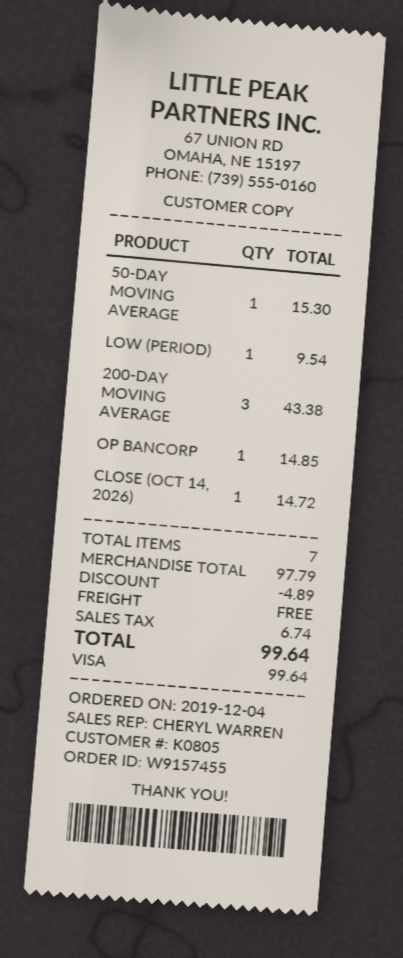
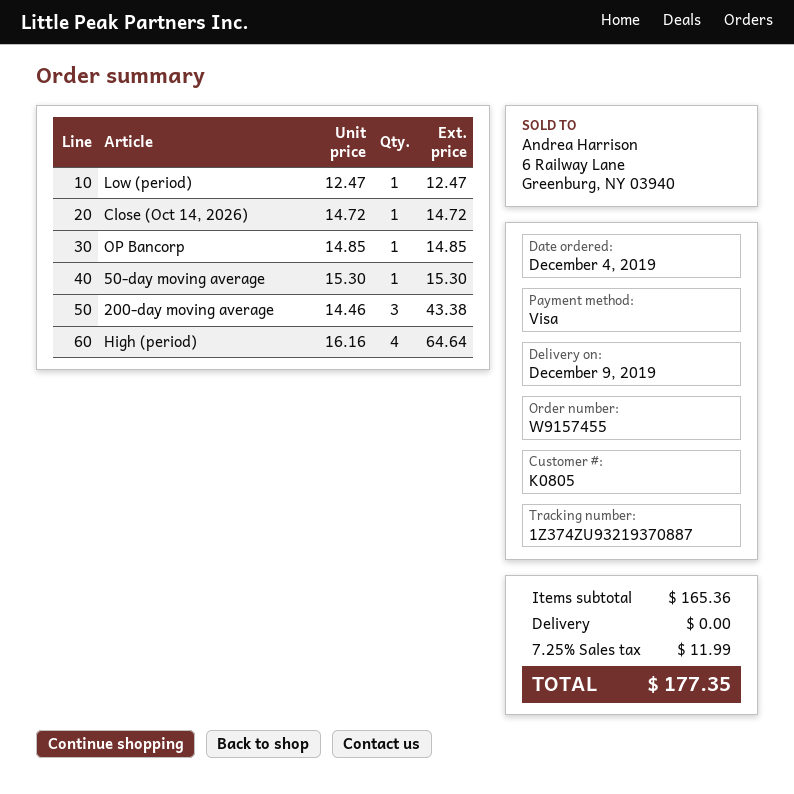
LOW (PERIOD): 1 for 9.54 -> 1 for 12.47
High (period): none -> 4 for 64.64
subtotal: 97.79 -> 165.36
discount: 4.89 -> none
tax: 6.74 -> 11.99
total: 99.64 -> 177.35

